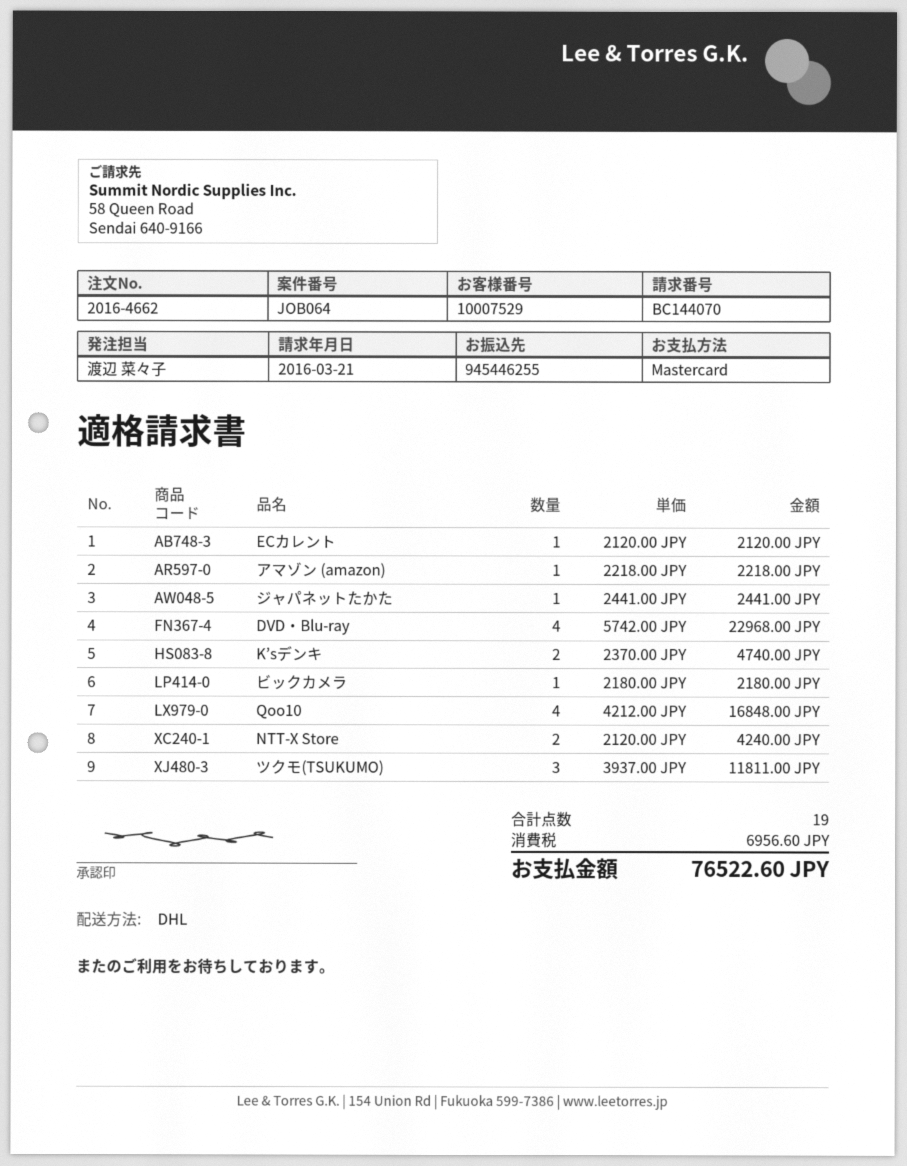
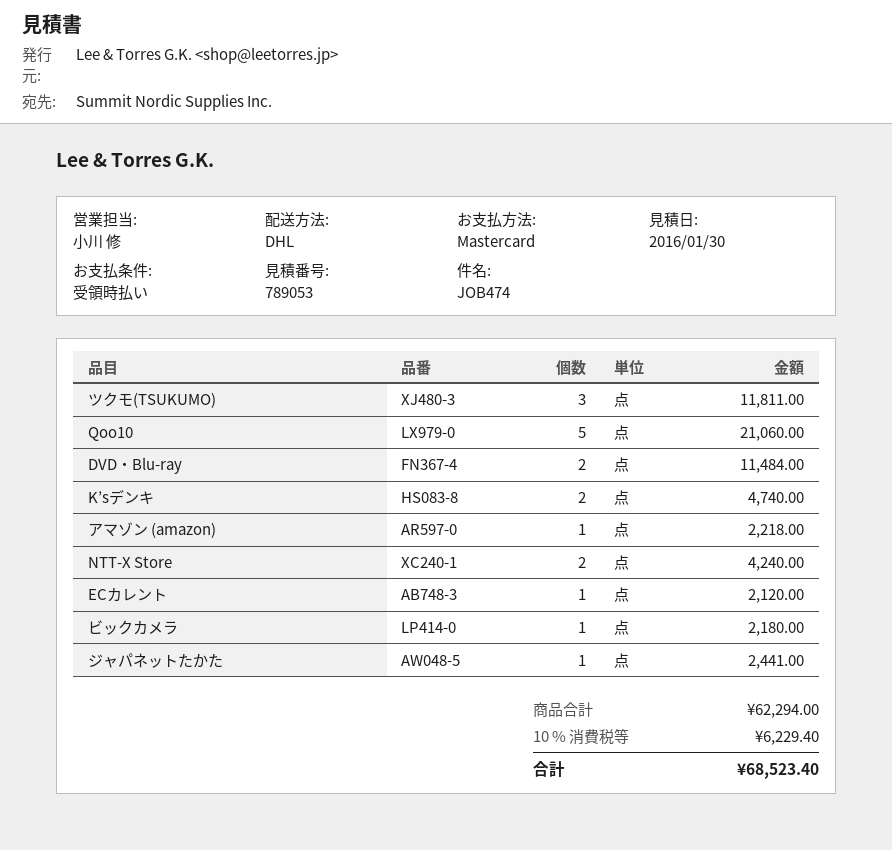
reference: JOB064 -> JOB474
DVD・Blu-ray: 4 for 22968.00 -> 2 for 11484.00
Qoo10: 4 for 16848.00 -> 5 for 21060.00
tax: 6956.60 -> 6229.40
total: 76522.60 -> 68523.40

